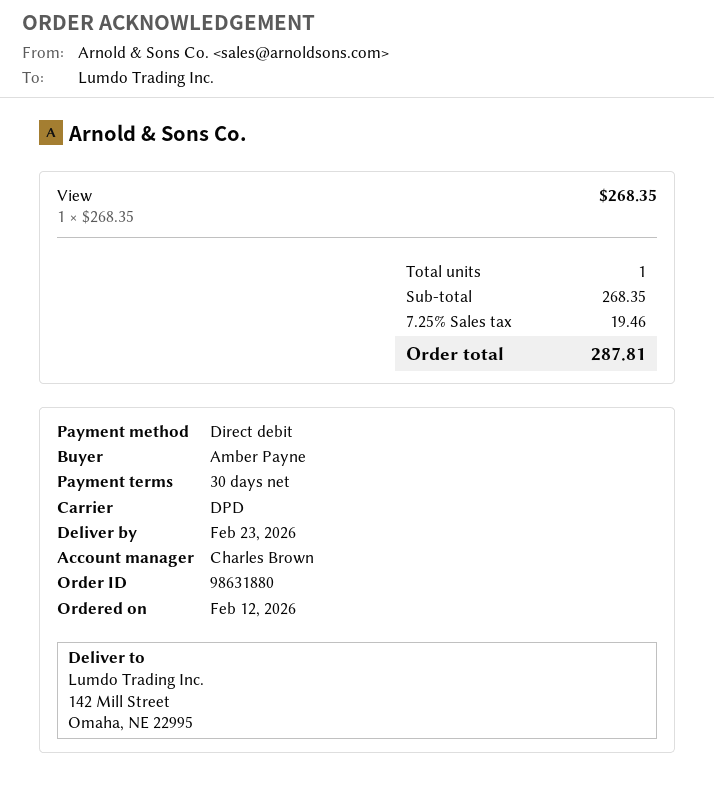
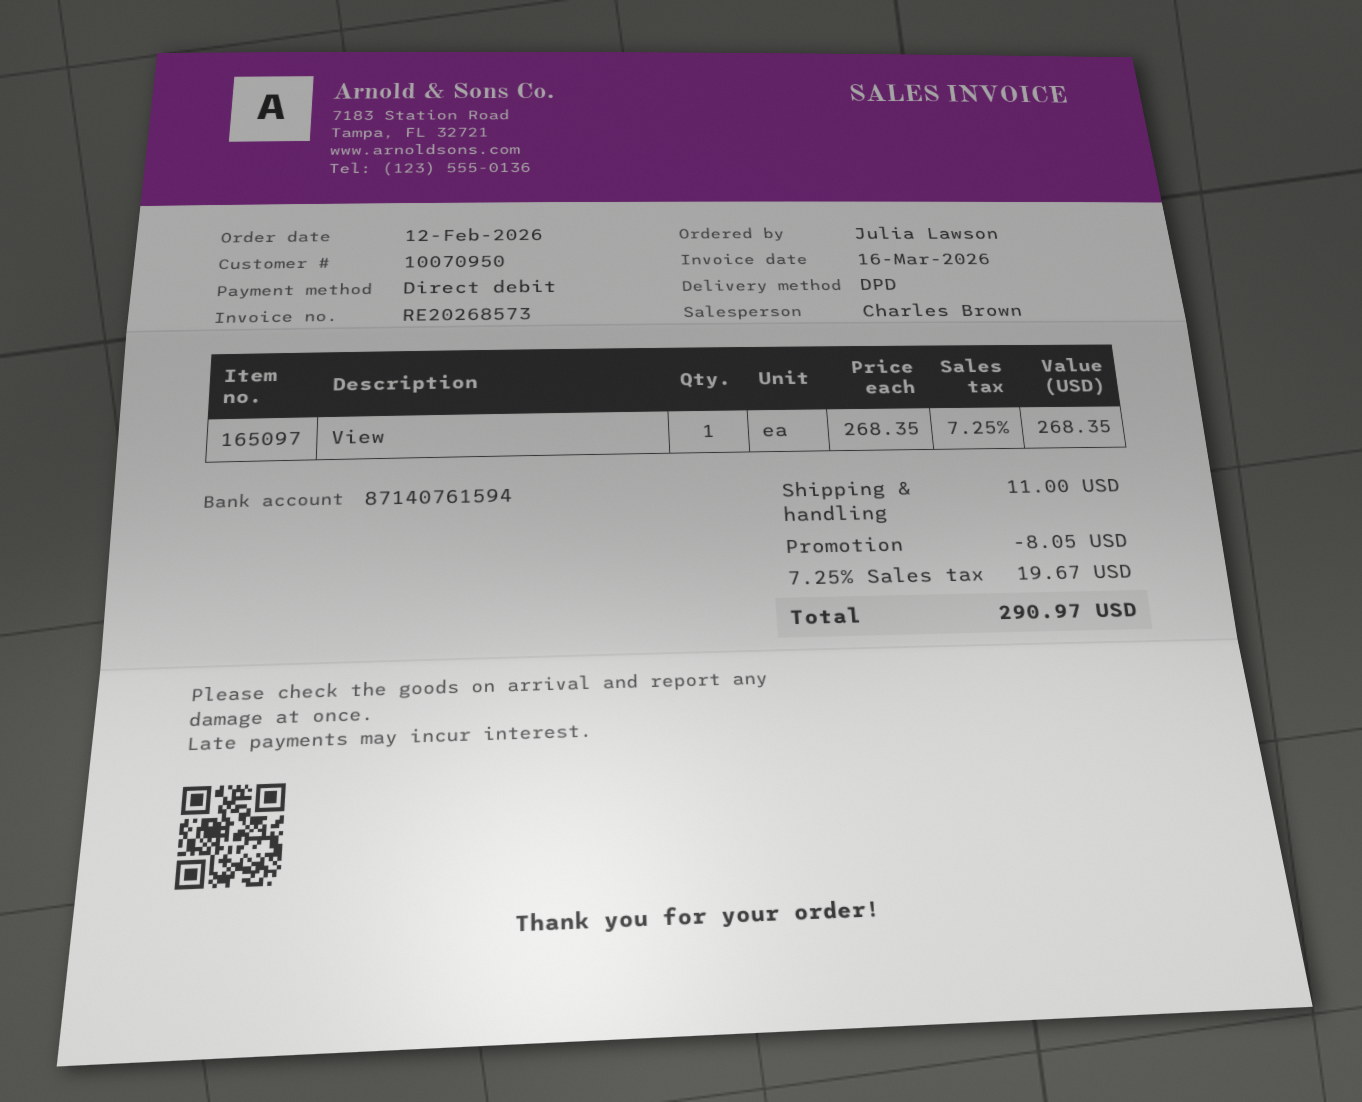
ordered by: Amber Payne -> Julia Lawson
discount: none -> 8.05
shipping: none -> 11.00
tax: 7.25% = 19.46 -> 7.25% = 19.67
total: 287.81 -> 290.97

